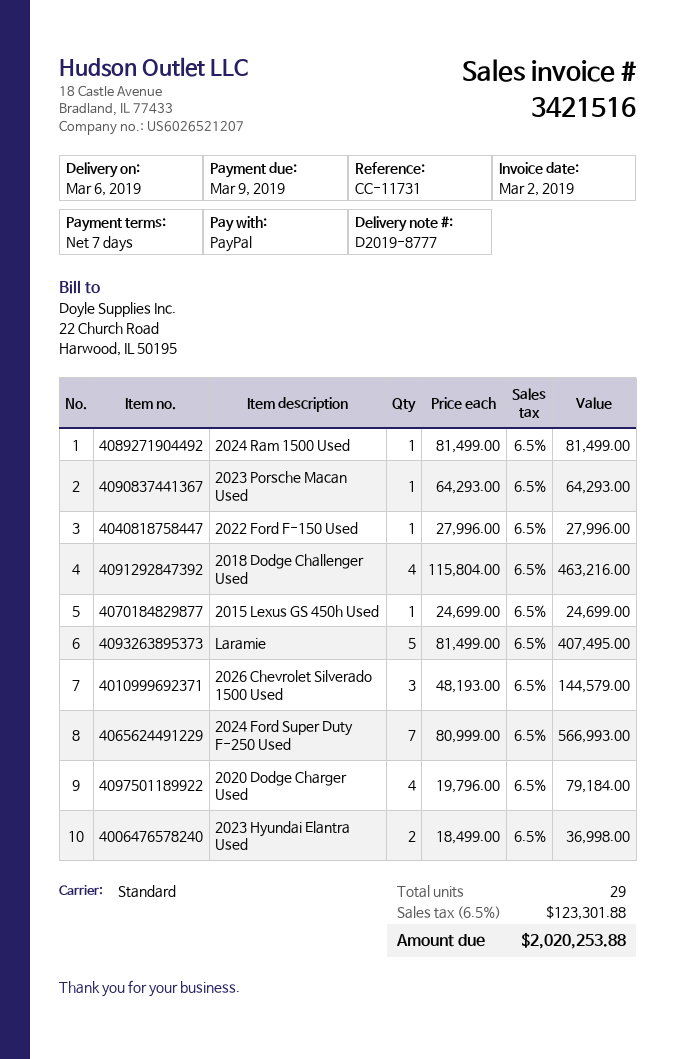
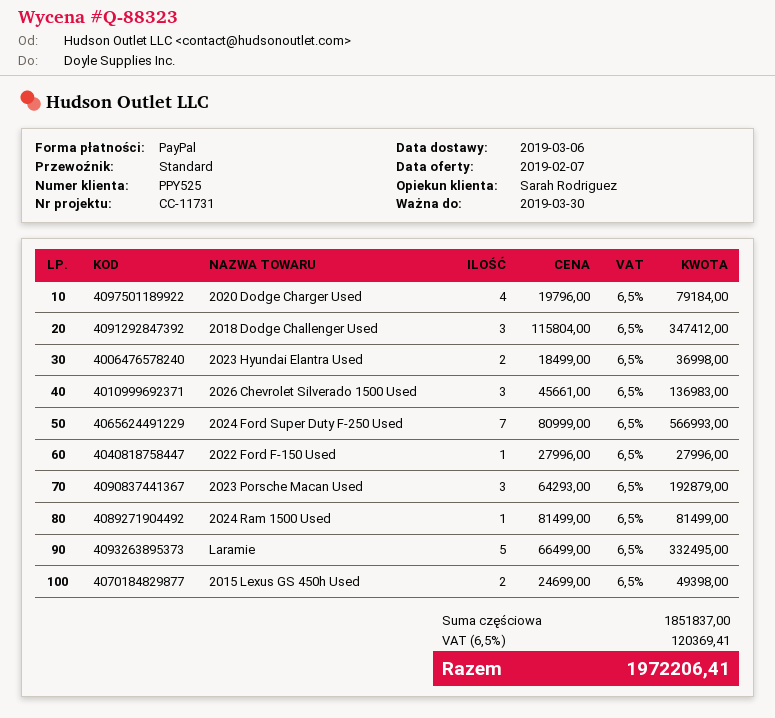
2023 Porsche Macan Used: 1 x 64293.00 = 64293.00 -> 3 x 64293.00 = 192879.00
2018 Dodge Challenger Used: 4 x 115804.00 = 463216.00 -> 3 x 115804.00 = 347412.00
2015 Lexus GS 450h Used: 1 x 24699.00 = 24699.00 -> 2 x 24699.00 = 49398.00
Laramie: 5 x 81499.00 = 407495.00 -> 5 x 66499.00 = 332495.00
2026 Chevrolet Silverado 1500 Used: 3 x 48193.00 = 144579.00 -> 3 x 45661.00 = 136983.00
tax: 6.5% = 123301.88 -> 6.5% = 120369.41
total: 2020253.88 -> 1972206.41

